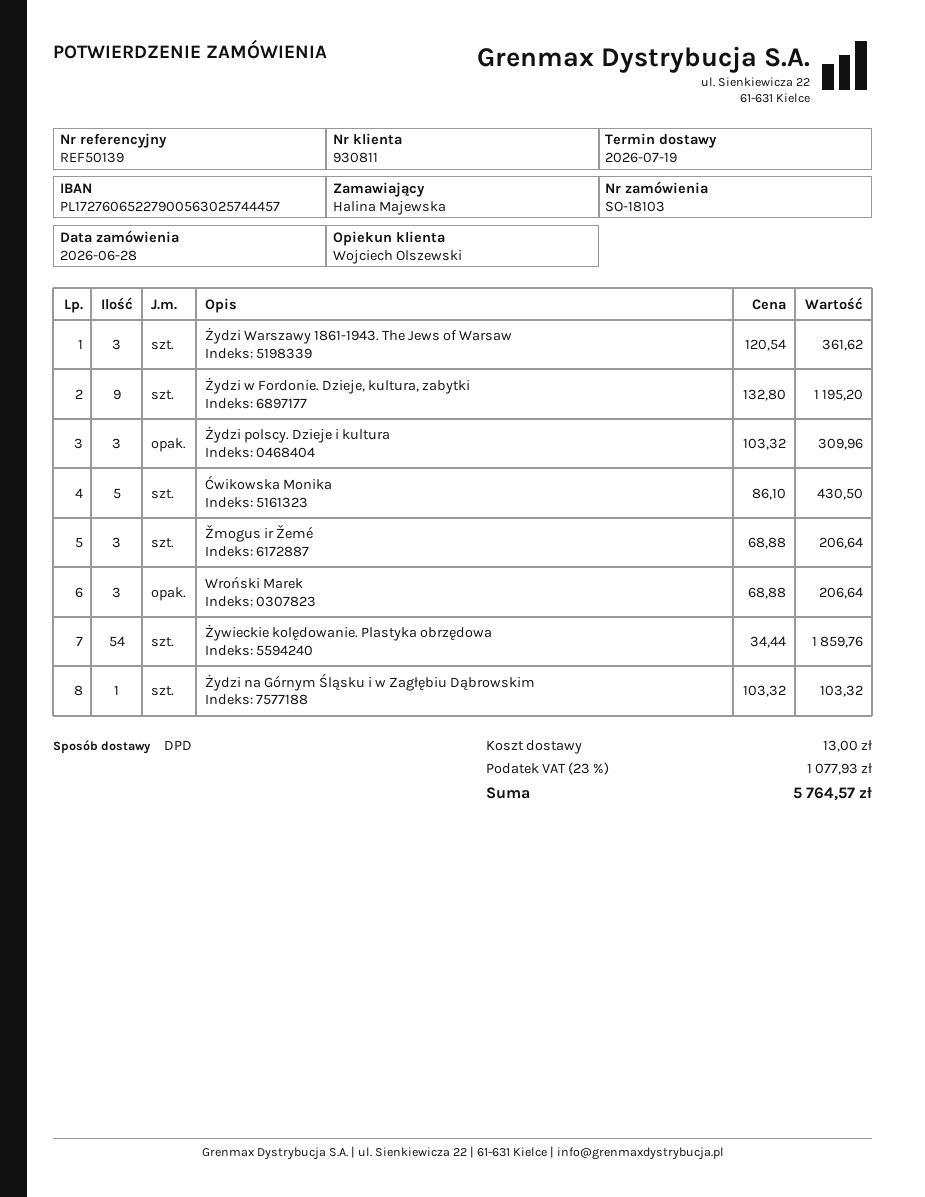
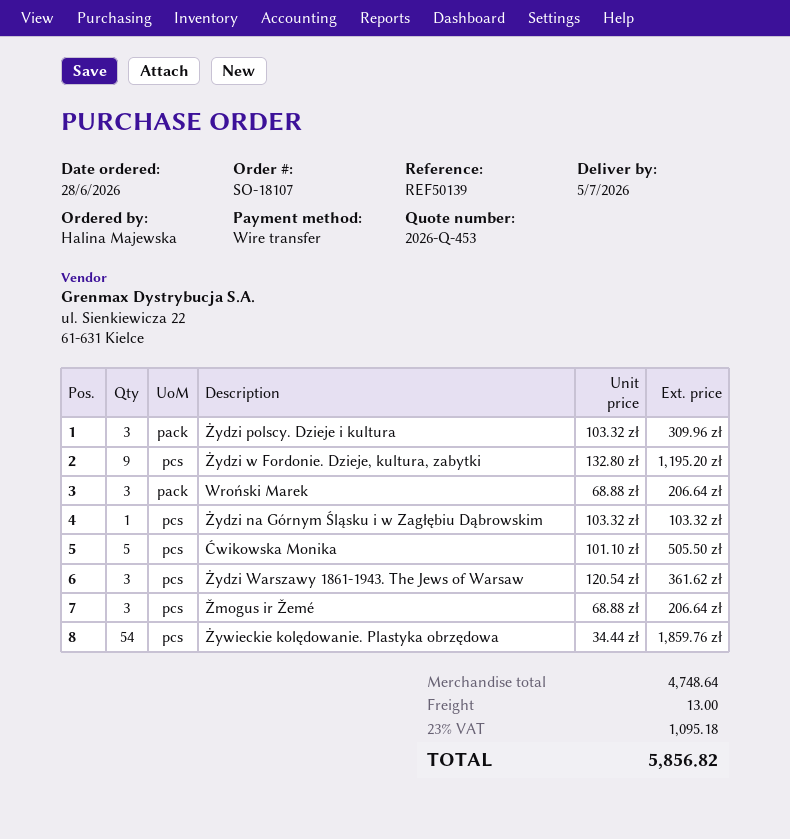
order number: SO-18103 -> SO-18107
delivery date: 2026-07-19 -> 2026-07-05
Ćwikowska Monika: 5 x 86.10 = 430.50 -> 5 x 101.10 = 505.50
tax: 23% = 1077.93 -> 23% = 1095.18
total: 5764.57 -> 5856.82

